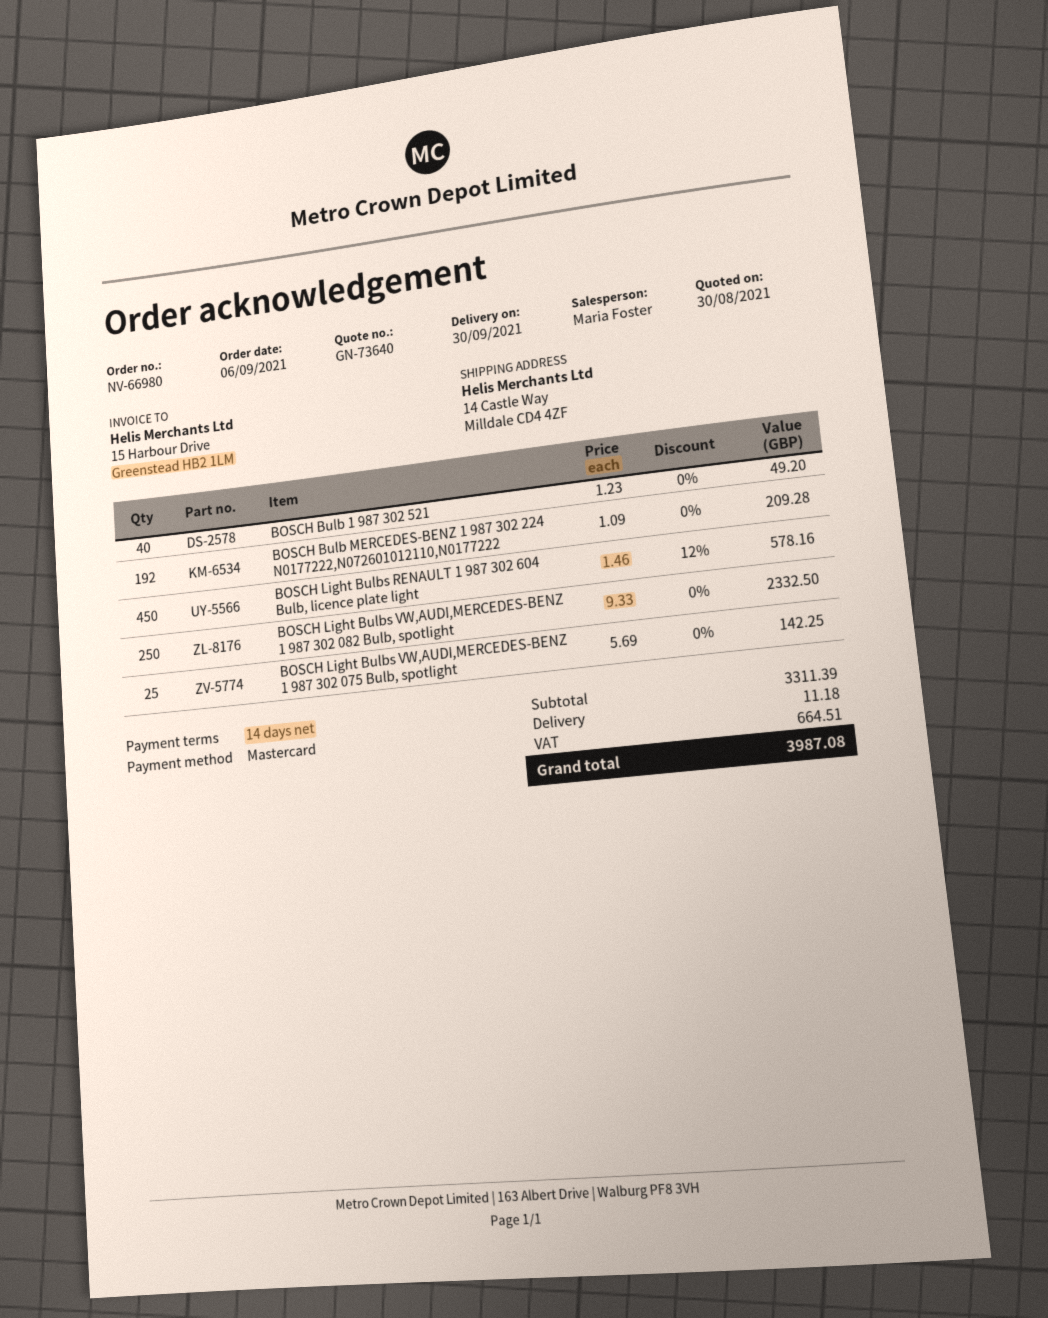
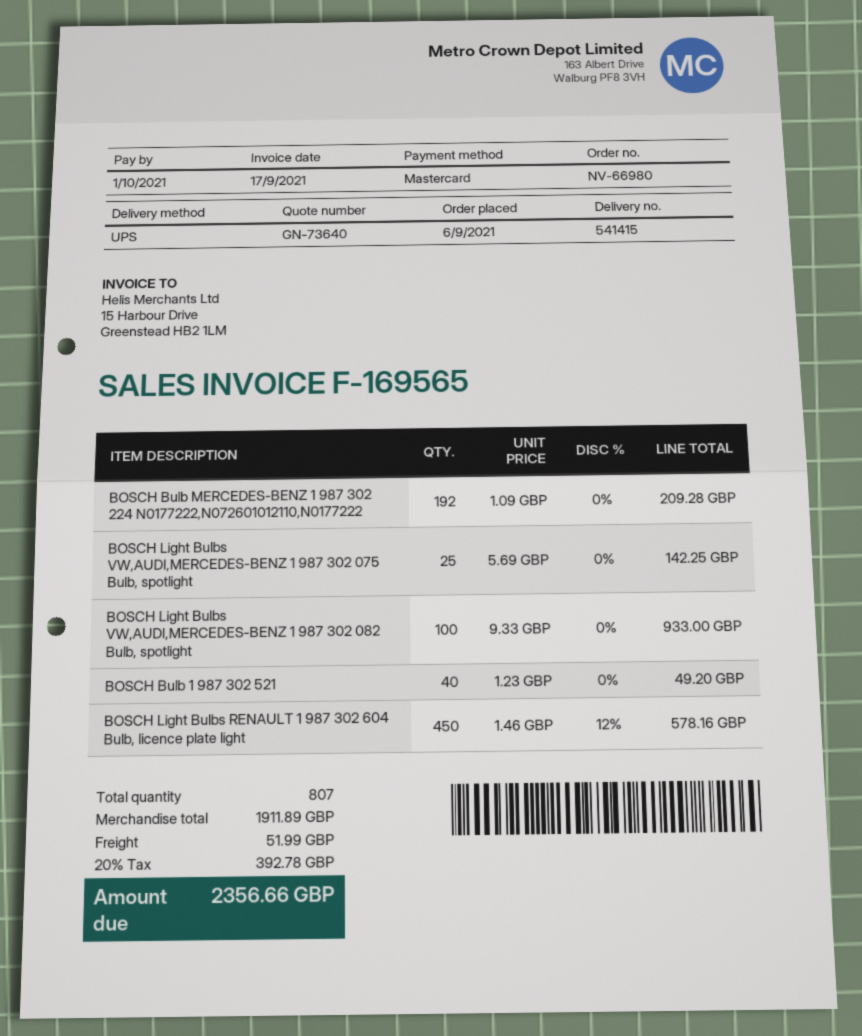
BOSCH Light Bulbs VW,AUDI,MERCEDES-BENZ 1 987 302 082 Bulb, spotlight: 250 x 9.33 = 2332.50 -> 100 x 9.33 = 933.00
subtotal: 3311.39 -> 1911.89
shipping: 11.18 -> 51.99
tax: 664.51 -> 392.78
total: 3987.08 -> 2356.66

